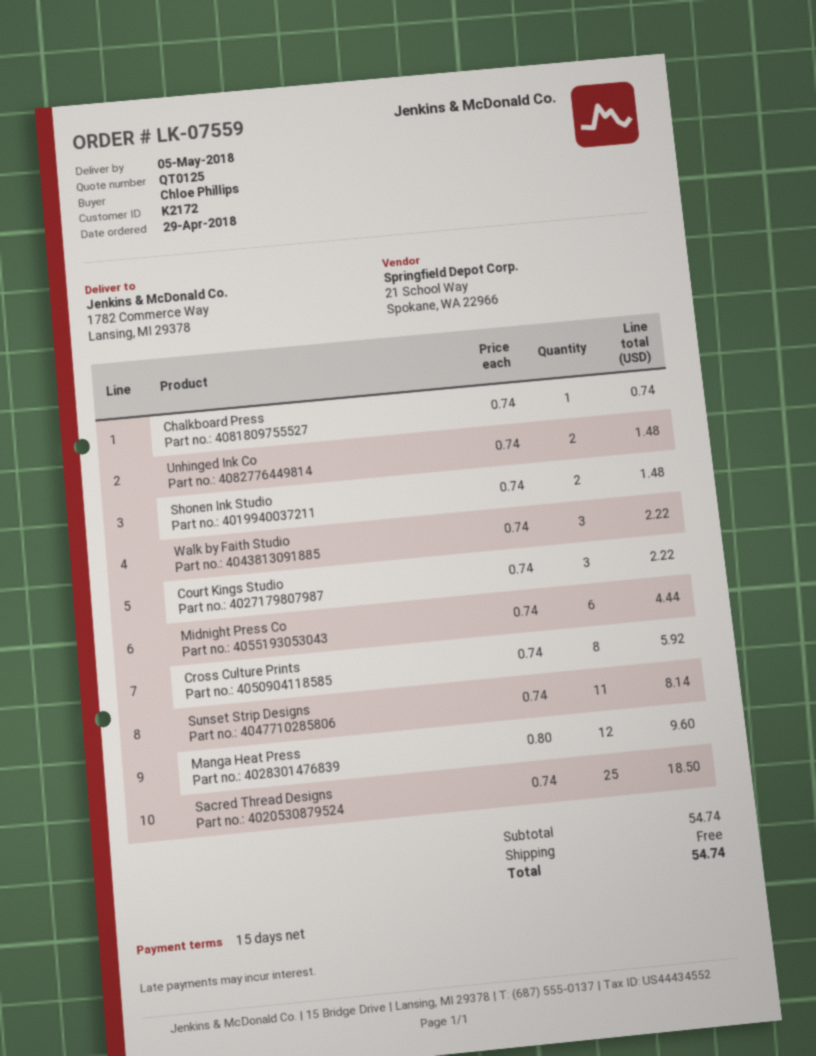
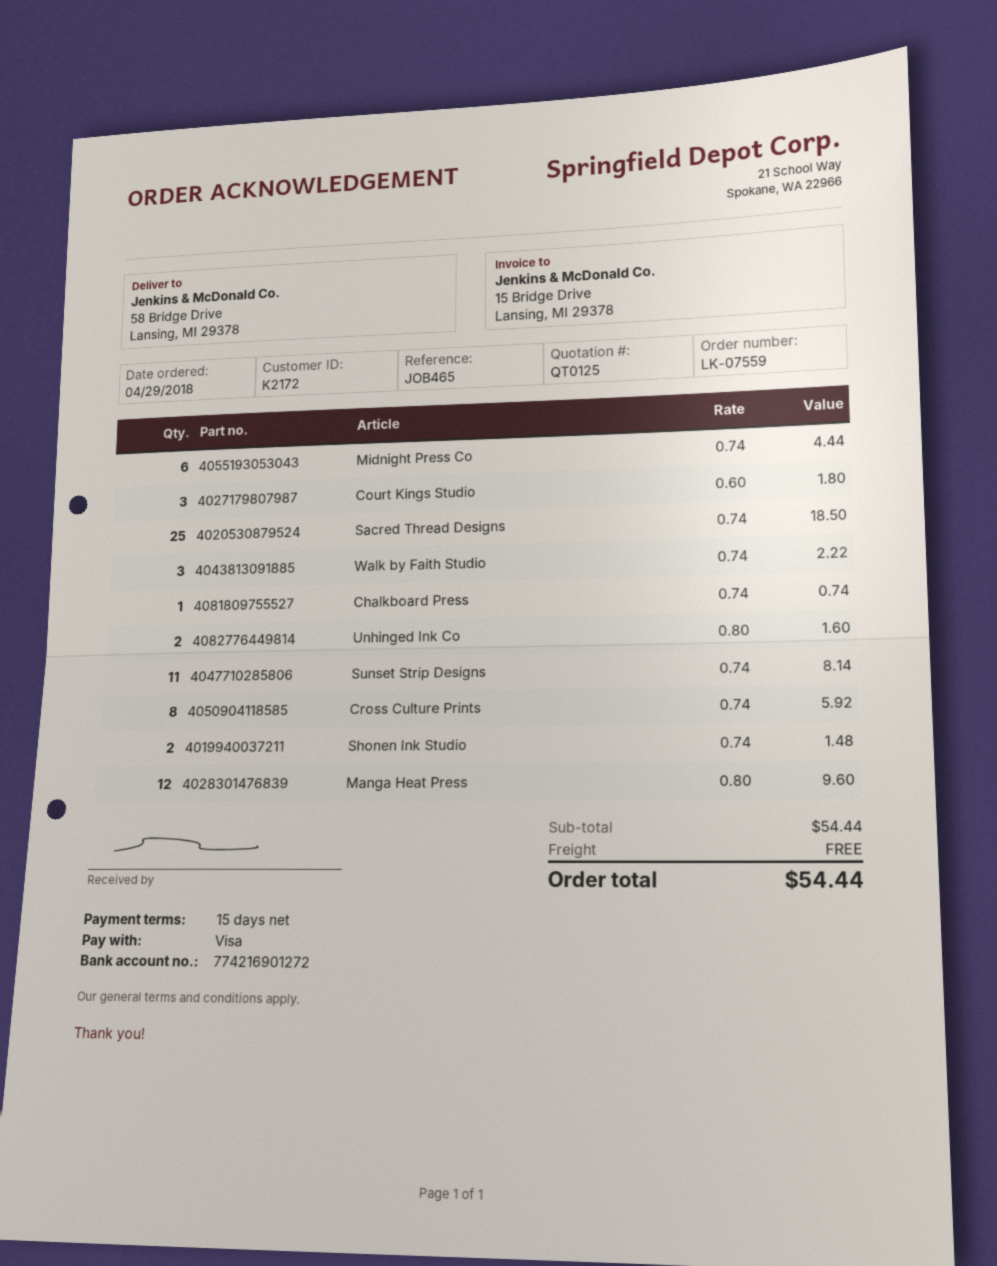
ship to: 1782 Commerce Way, Lansing, MI 29378 -> 58 Bridge Drive, Lansing, MI 29378
Unhinged Ink Co: 2 x 0.74 = 1.48 -> 2 x 0.80 = 1.60
Court Kings Studio: 3 x 0.74 = 2.22 -> 3 x 0.60 = 1.80
subtotal: 54.74 -> 54.44
total: 54.74 -> 54.44

